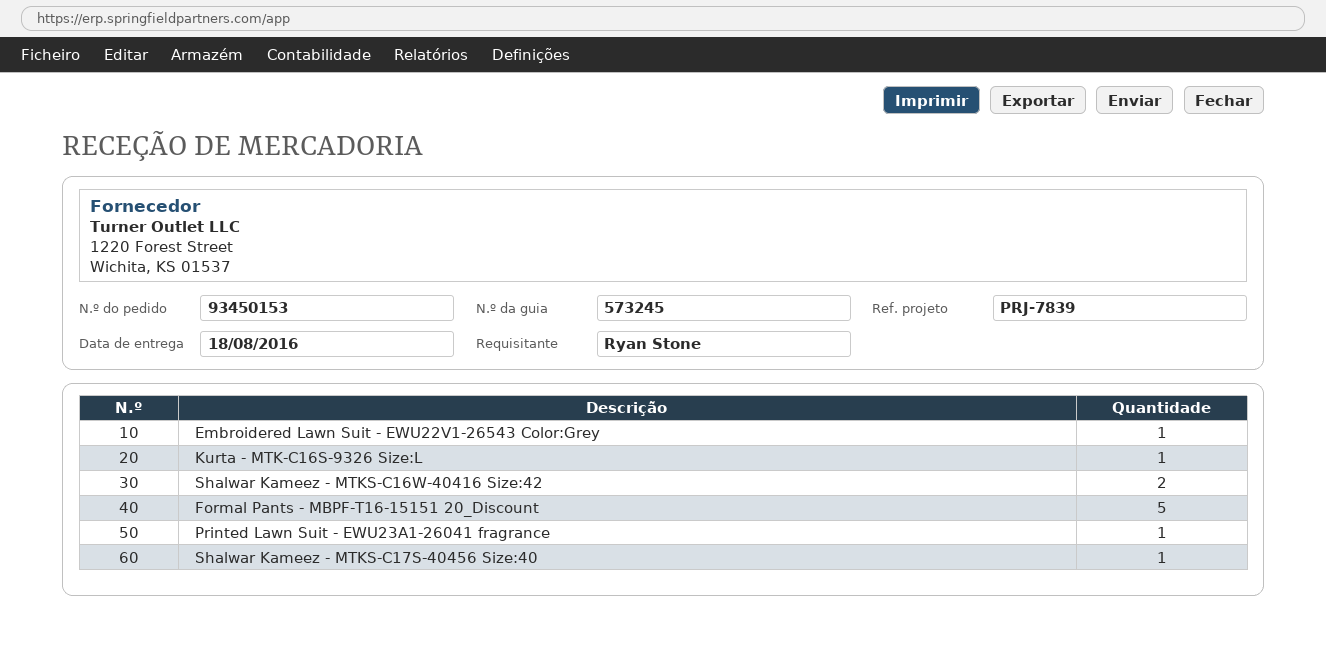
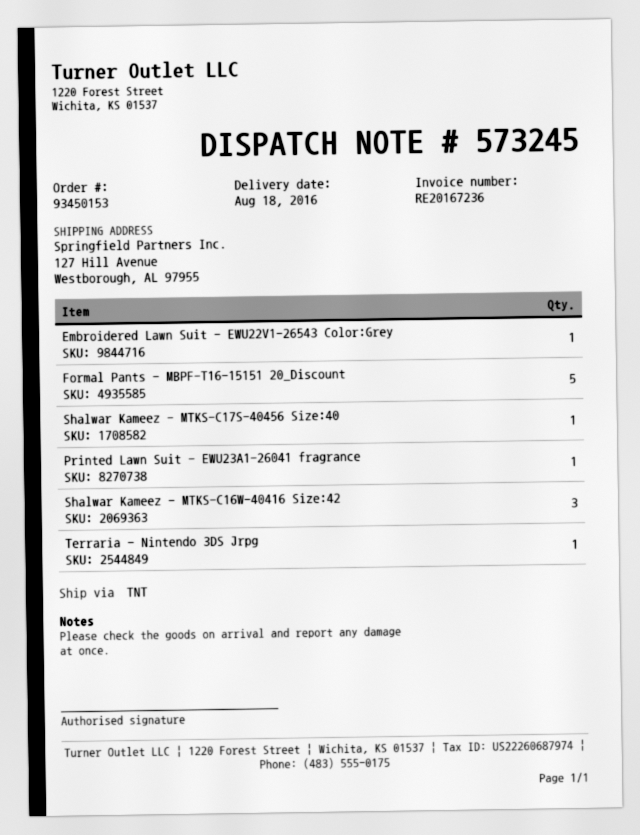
Kurta - MTK-C16S-9326 Size:L: 1 -> none
Shalwar Kameez - MTKS-C16W-40416 Size:42: 2 -> 3
Terraria - Nintendo 3DS Jrpg: none -> 1

